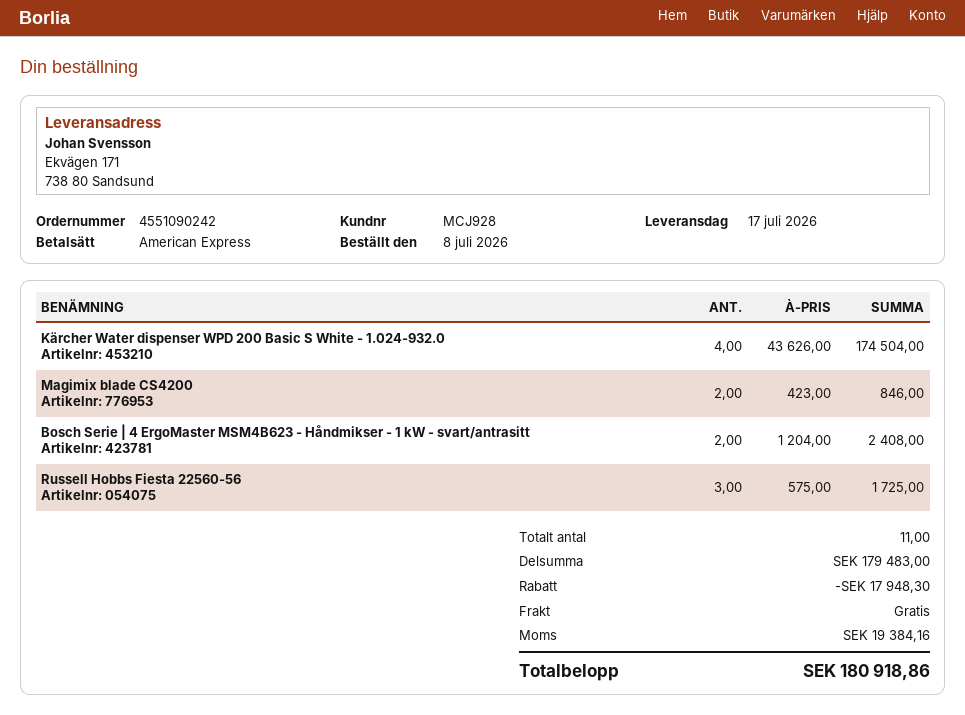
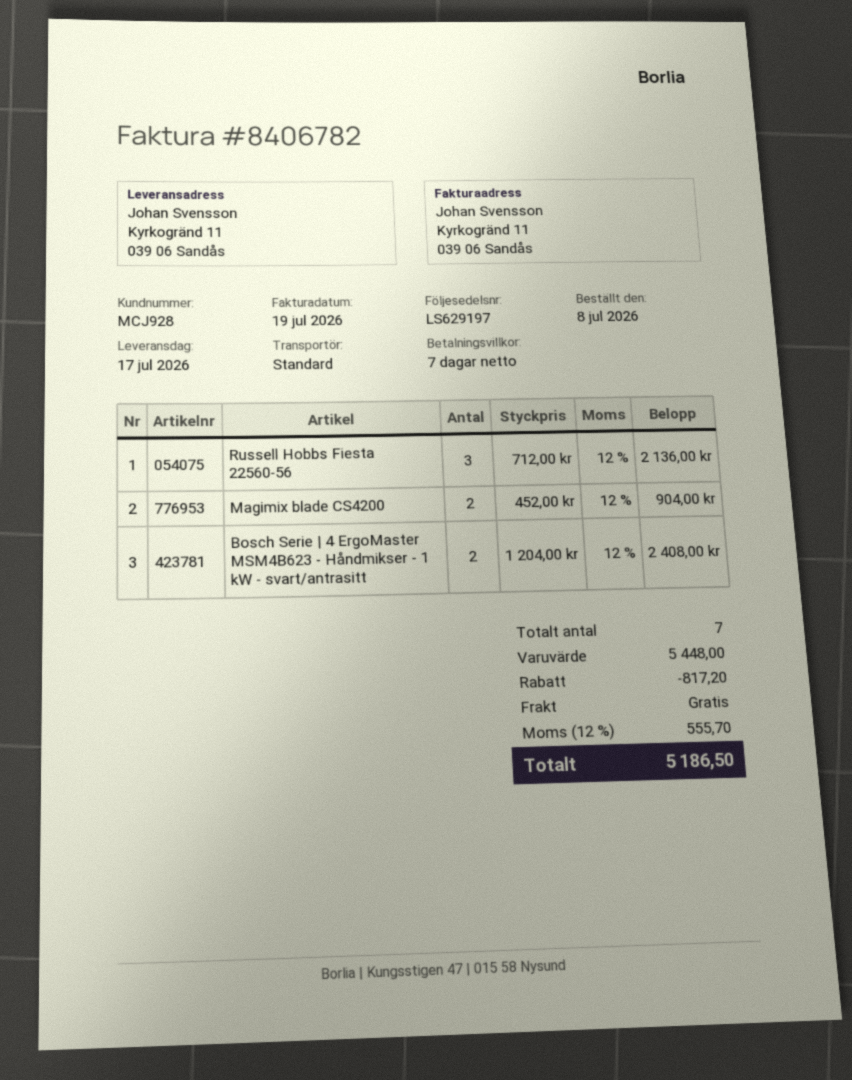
ship to: Ekvägen 171, 738 80 Sandsund -> Kyrkogränd 11, 039 06 Sandås
Kärcher Water dispenser WPD 200 Basic S White - 1.024-932.0: 4 x 43626.00 = 174504.00 -> none
Magimix blade CS4200: 2 x 423.00 = 846.00 -> 2 x 452.00 = 904.00
Russell Hobbs Fiesta 22560-56: 3 x 575.00 = 1725.00 -> 3 x 712.00 = 2136.00
total quantity: 11 -> 7
subtotal: 179483.00 -> 5448.00
discount: 17948.30 -> 817.20
tax: 19384.16 -> 555.70
total: 180918.86 -> 5186.50

